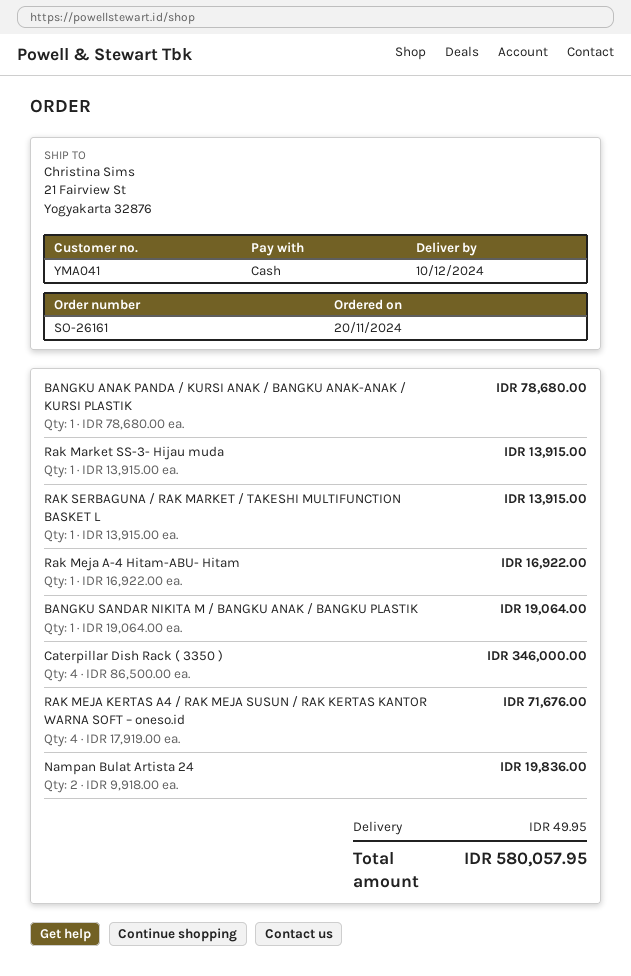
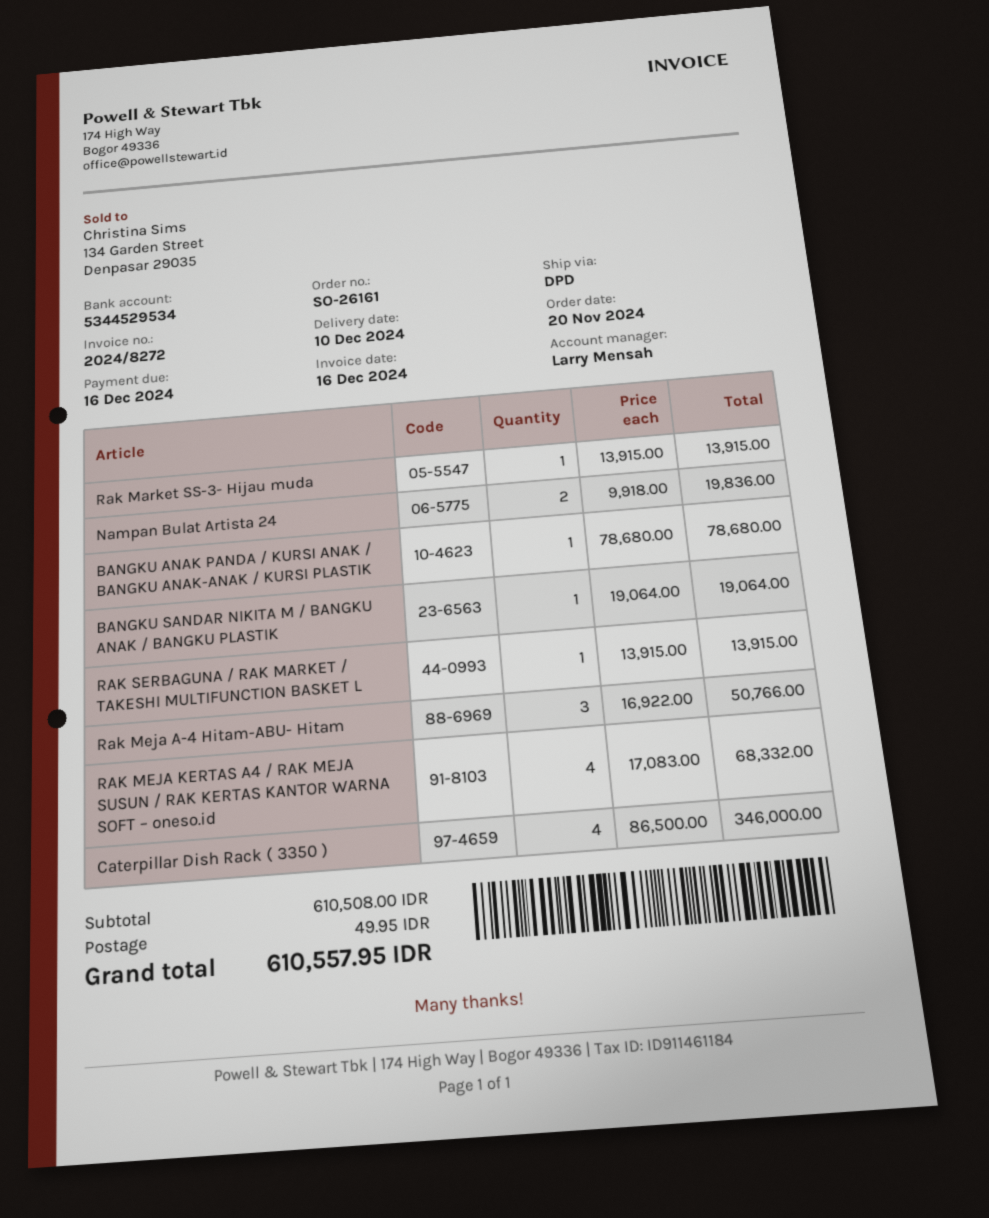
Rak Meja A-4 Hitam-ABU- Hitam: 1 x 16922.00 = 16922.00 -> 3 x 16922.00 = 50766.00
RAK MEJA KERTAS A4 / RAK MEJA SUSUN / RAK KERTAS KANTOR WARNA SOFT – oneso.id: 4 x 17919.00 = 71676.00 -> 4 x 17083.00 = 68332.00
total: 580057.95 -> 610557.95

